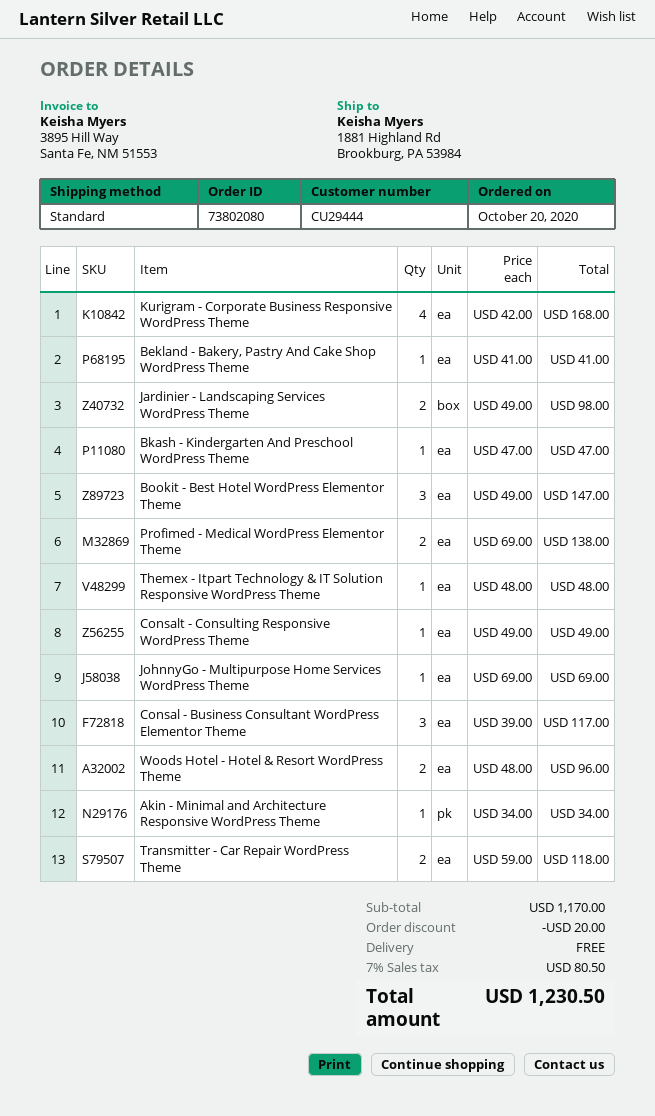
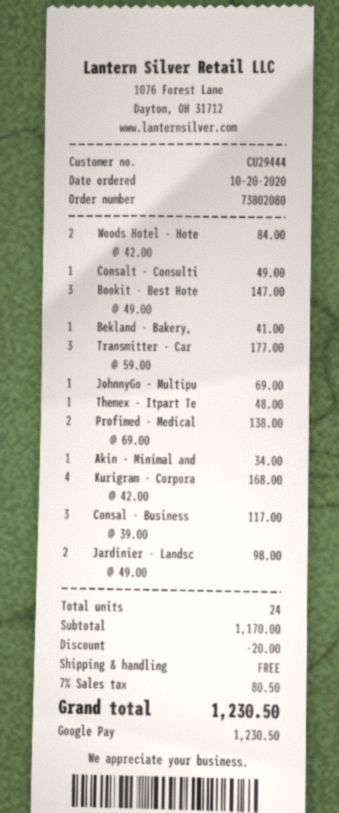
Bkash - Kindergarten And Preschool WordPress Theme: 1 x 47.00 = 47.00 -> none
Woods Hotel - Hotel & Resort WordPress Theme: 2 x 48.00 = 96.00 -> 2 x 42.00 = 84.00
Transmitter - Car Repair WordPress Theme: 2 x 59.00 = 118.00 -> 3 x 59.00 = 177.00

